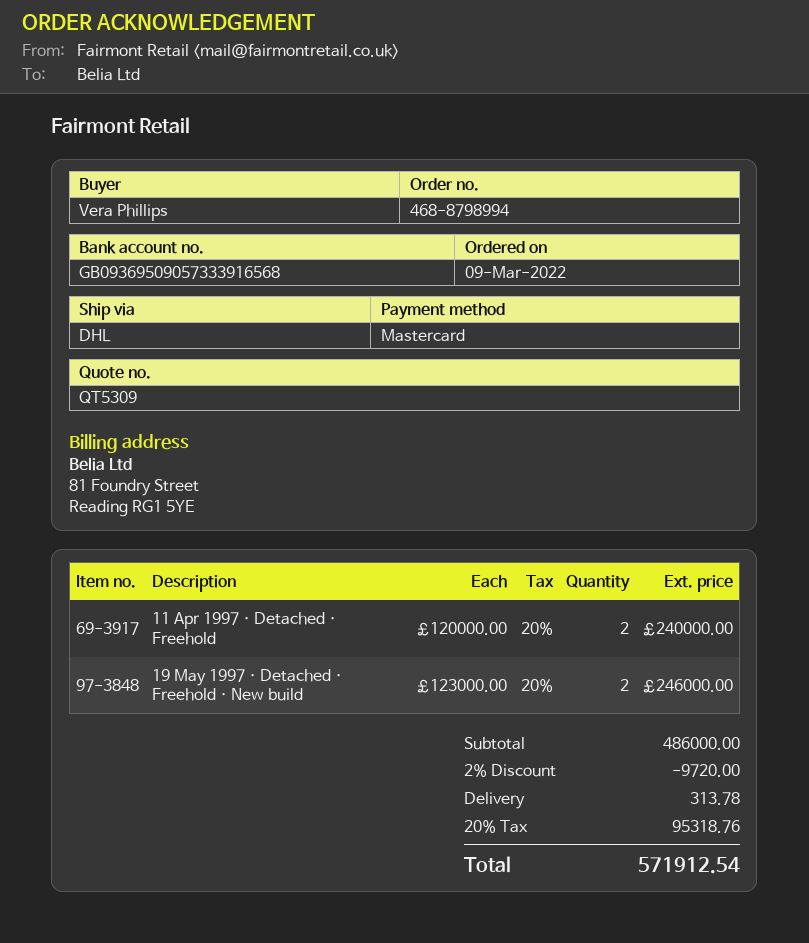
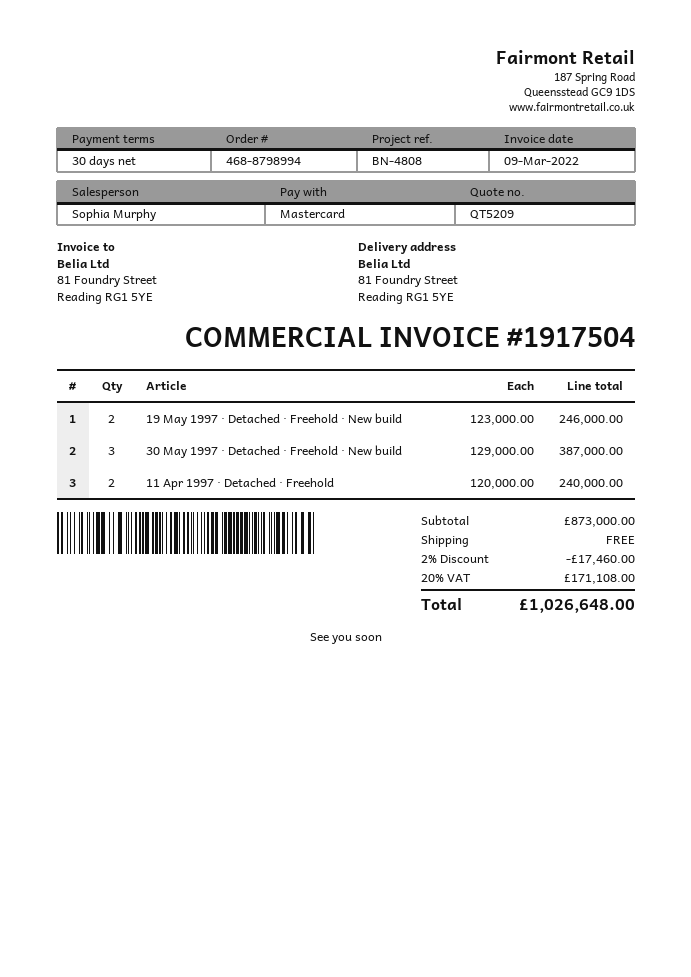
quote number: QT5309 -> QT5209
30 May 1997 · Detached · Freehold · New build: none -> 3 x 129000.00 = 387000.00
subtotal: 486000.00 -> 873000.00
discount: 2% = 9720.00 -> 2% = 17460.00
shipping: 313.78 -> 0.00
tax: 20% = 95318.76 -> 20% = 171108.00
total: 571912.54 -> 1026648.00

